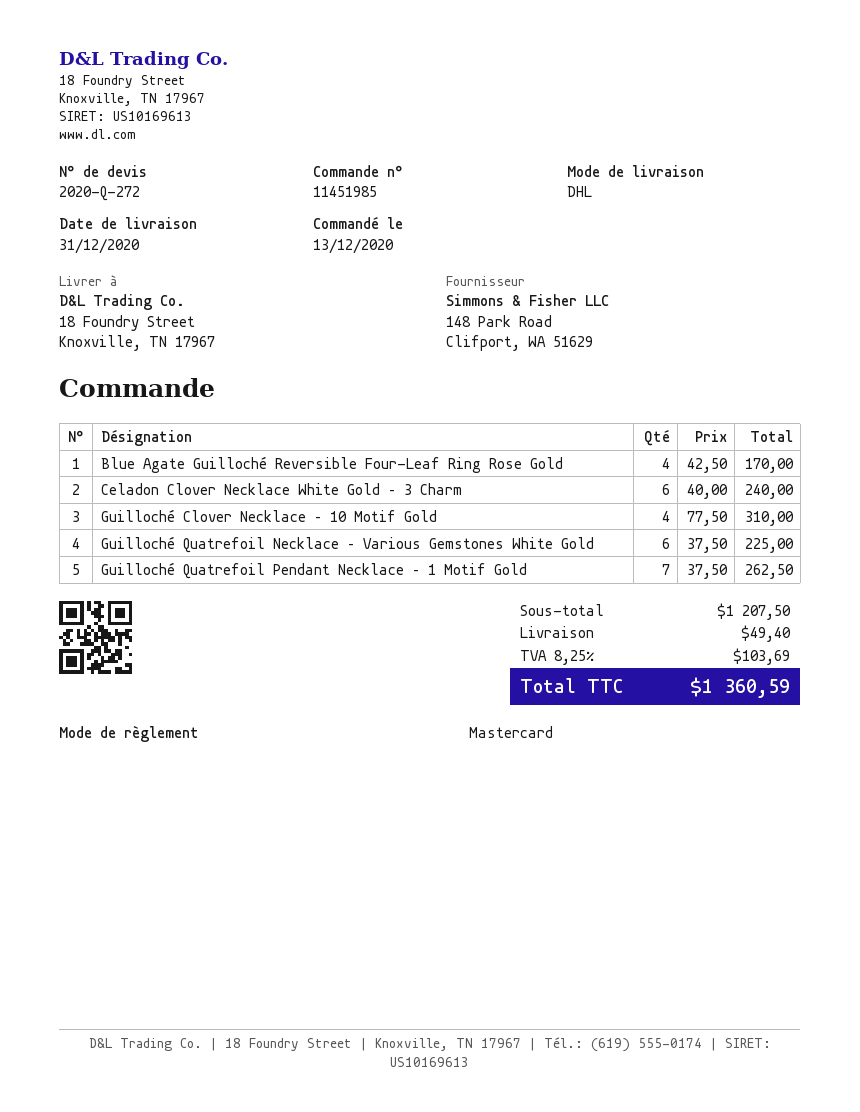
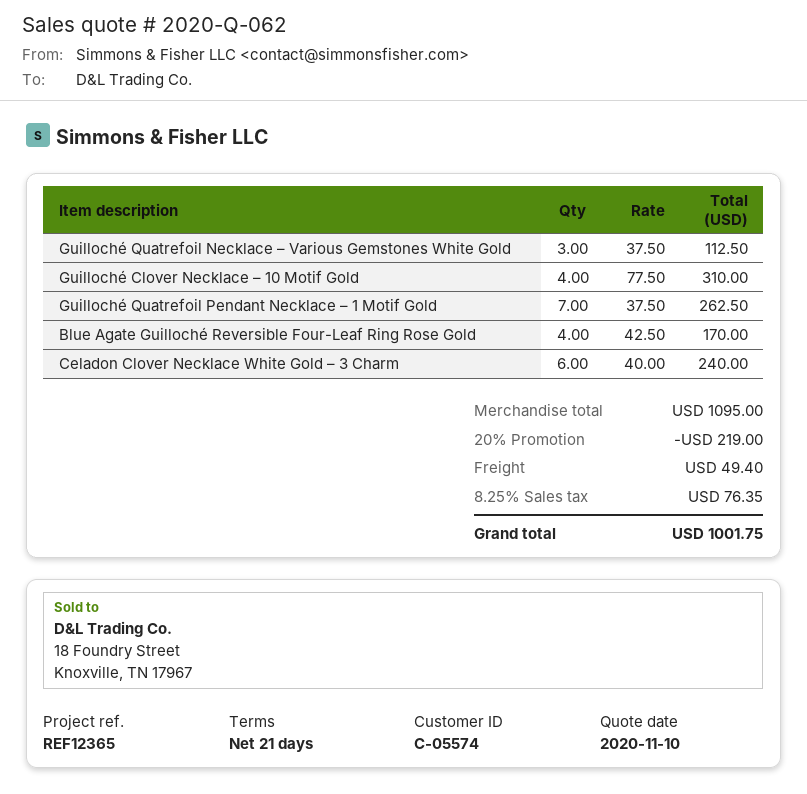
quote number: 2020-Q-272 -> 2020-Q-062
Guilloché Quatrefoil Necklace – Various Gemstones White Gold: 6 x 37.50 = 225.00 -> 3 x 37.50 = 112.50
subtotal: 1207.50 -> 1095.00
discount: none -> 20% = 219.00
tax: 8.25% = 103.69 -> 8.25% = 76.35
total: 1360.59 -> 1001.75

